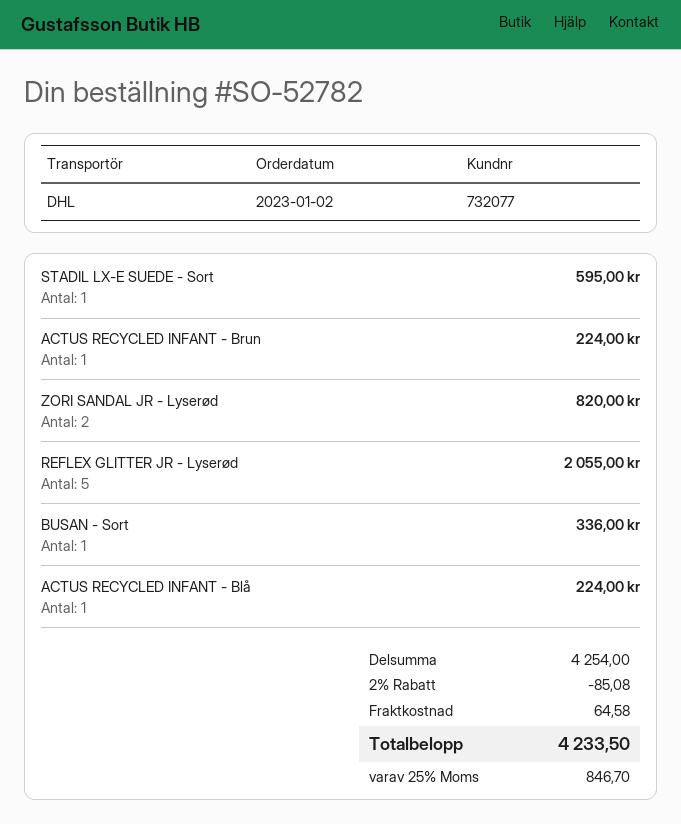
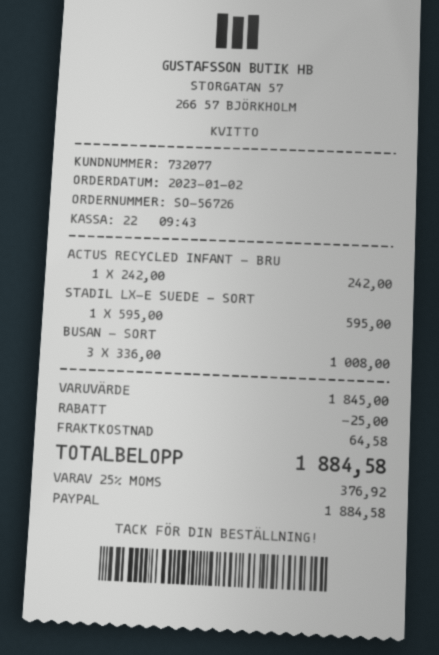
order number: SO-52782 -> SO-56726
ACTUS RECYCLED INFANT - Brun: 1 for 224.00 -> 1 for 242.00
ZORI SANDAL JR - Lyserød: 2 for 820.00 -> none
REFLEX GLITTER JR - Lyserød: 5 for 2055.00 -> none
BUSAN - Sort: 1 for 336.00 -> 3 for 1008.00
ACTUS RECYCLED INFANT - Blå: 1 for 224.00 -> none
subtotal: 4254.00 -> 1845.00
discount: 85.08 -> 25.00
tax: 25% = 846.70 -> 25% = 376.92
total: 4233.50 -> 1884.58

